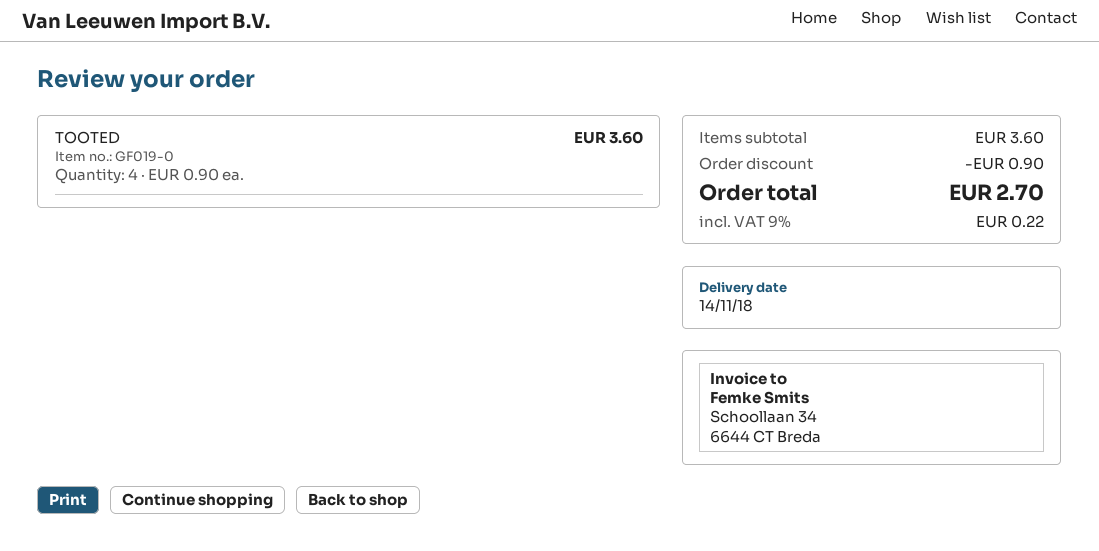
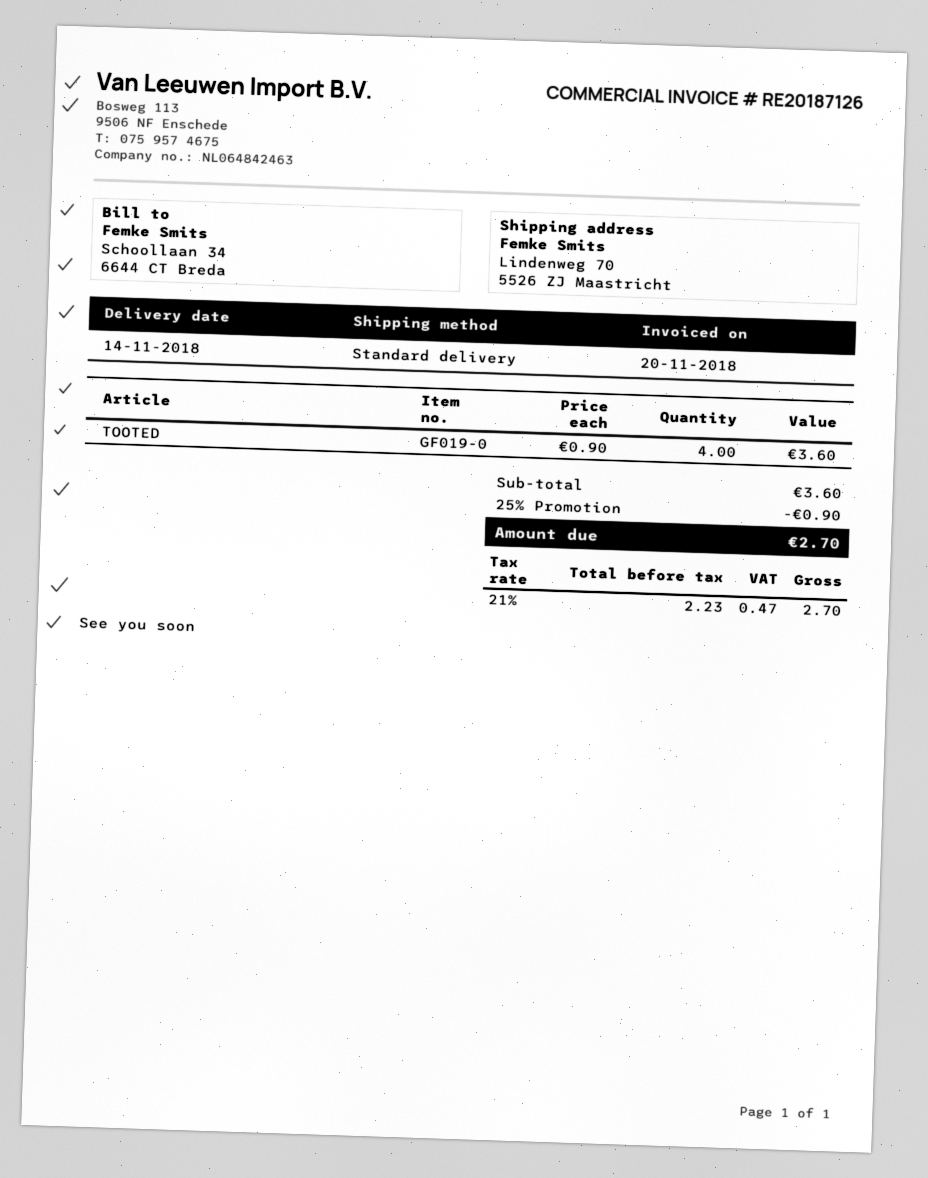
tax: 9% = 0.22 -> 21% = 0.47

